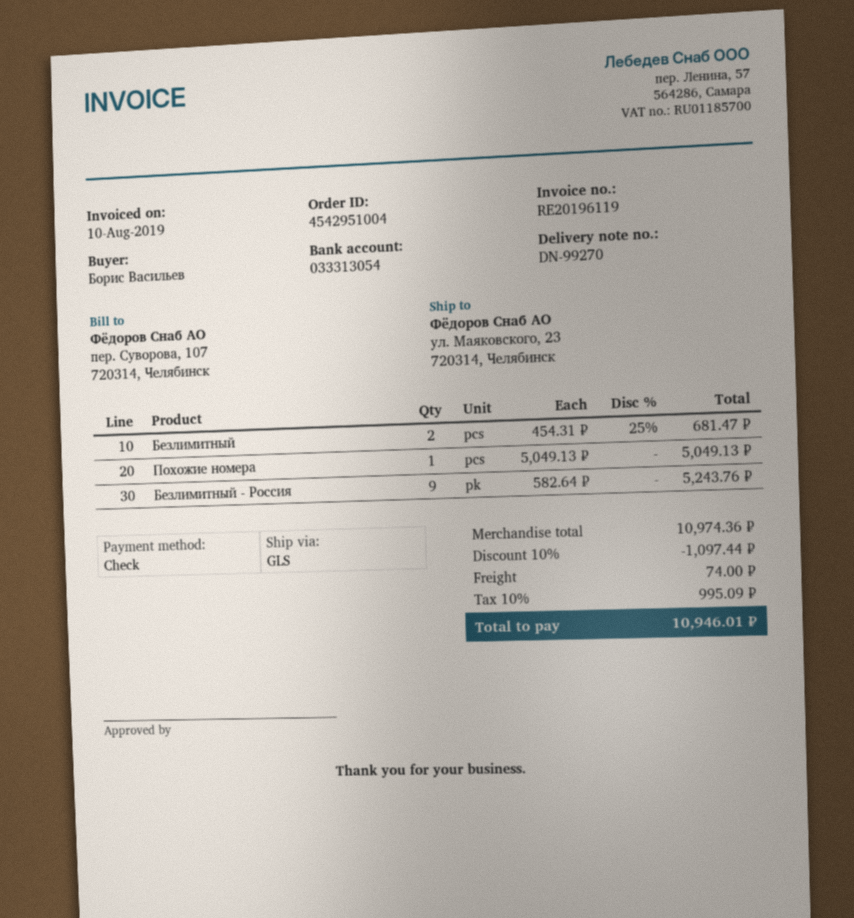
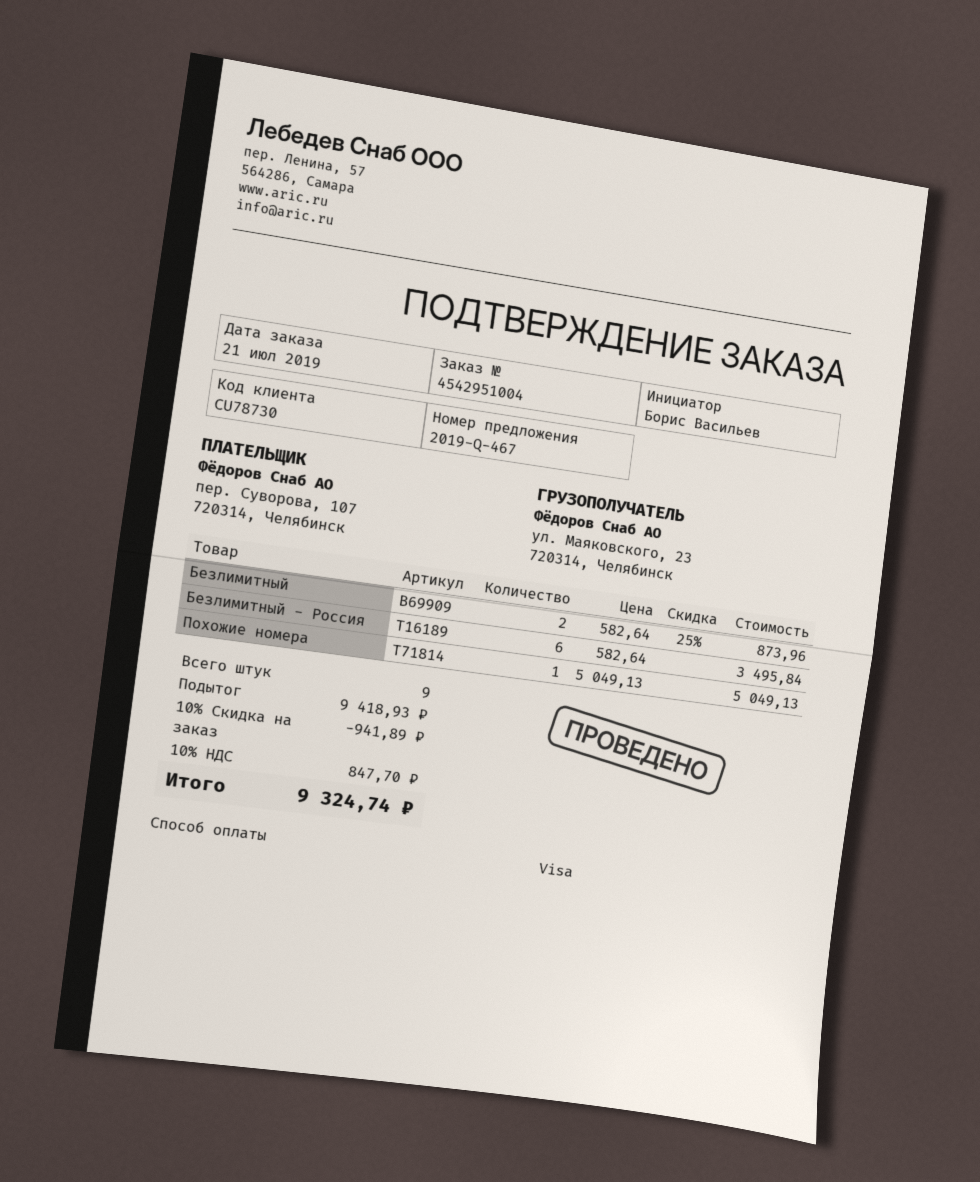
payment method: cheque -> Visa
Безлимитный: 2 x 454.31 - 25% = 681.47 -> 2 x 582.64 - 25% = 873.96
Безлимитный - Россия: 9 x 582.64 = 5243.76 -> 6 x 582.64 = 3495.84
subtotal: 10974.36 -> 9418.93
discount: 10% = 1097.44 -> 10% = 941.89
shipping: 74.00 -> none
tax: 10% = 995.09 -> 10% = 847.70
total: 10946.01 -> 9324.74

